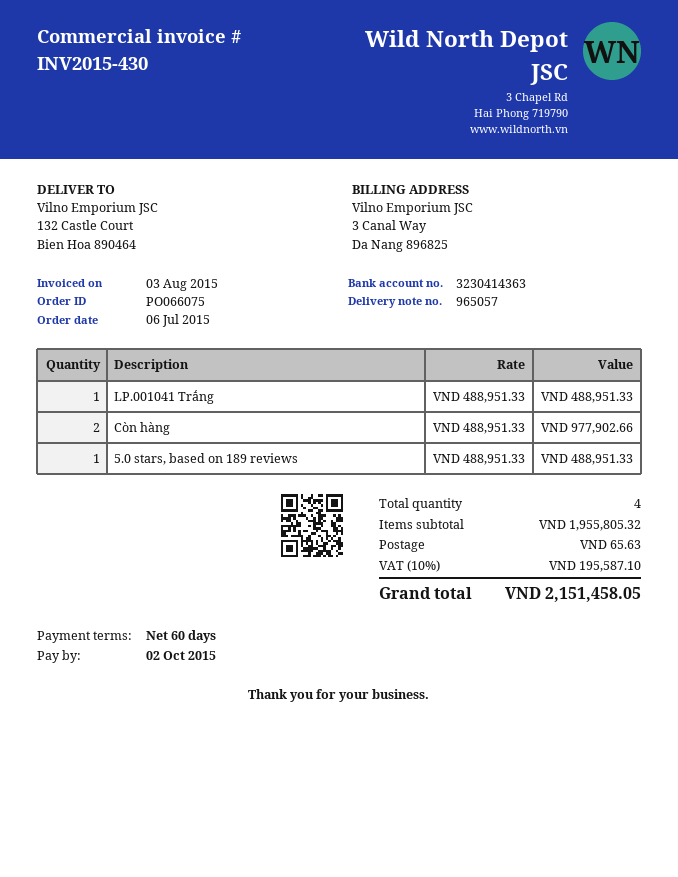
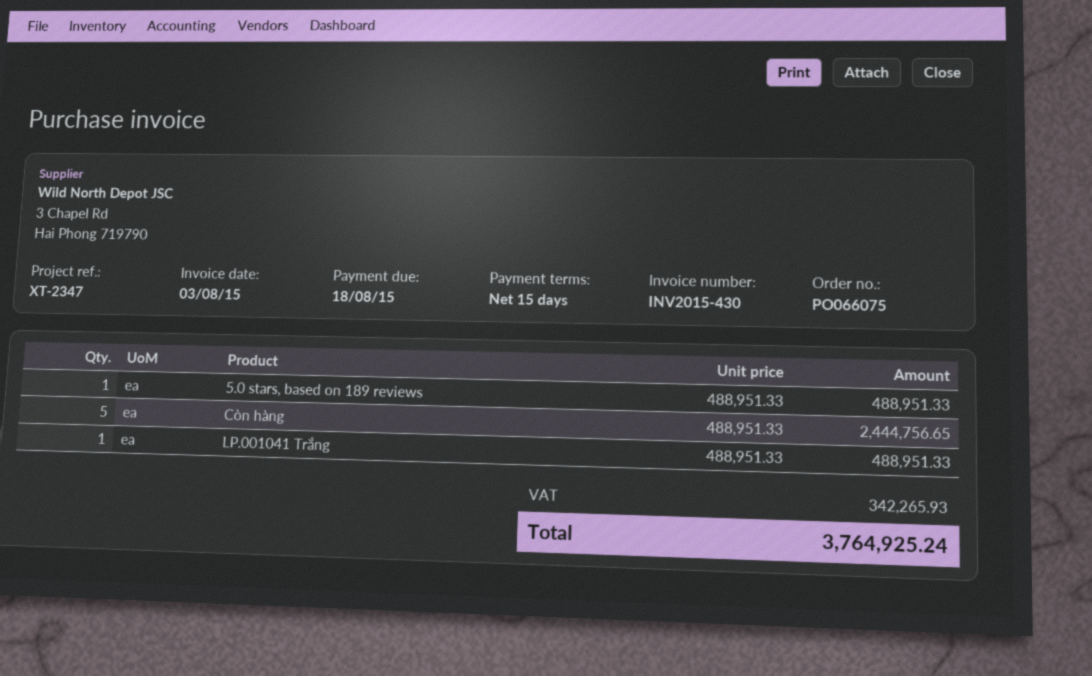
payment terms: 60 days -> 15 days
due date: 2015-10-02 -> 2015-08-18
Còn hàng: 2 x 488951.33 = 977902.66 -> 5 x 488951.33 = 2444756.65
shipping: 65.63 -> none
tax: 195587.10 -> 342265.93
total: 2151458.05 -> 3764925.24

